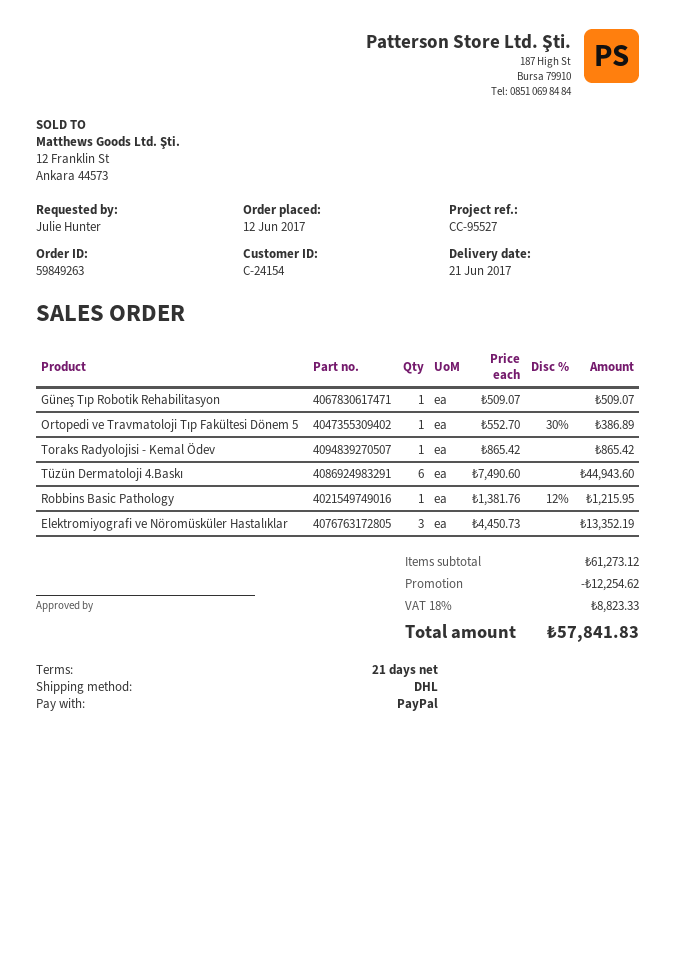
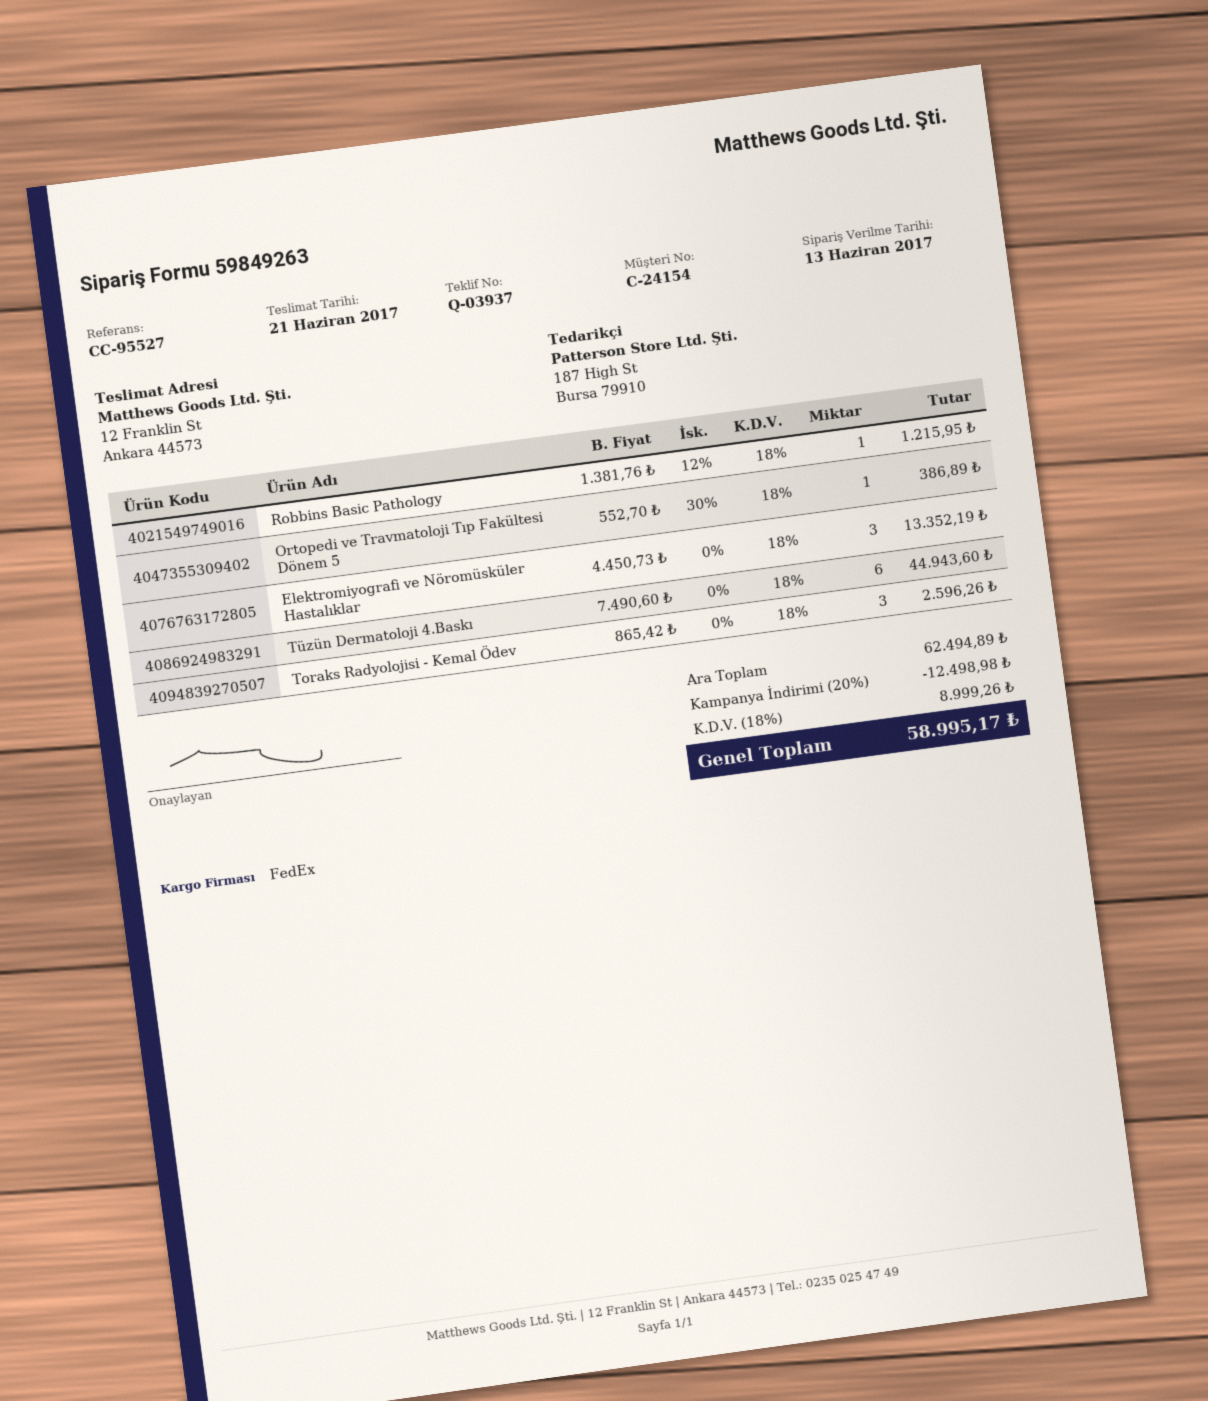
order date: 2017-06-12 -> 2017-06-13
shipping method: DHL -> FedEx
Güneş Tıp Robotik Rehabilitasyon: 1 x 509.07 = 509.07 -> none
Toraks Radyolojisi - Kemal Ödev: 1 x 865.42 = 865.42 -> 3 x 865.42 = 2596.26
subtotal: 61273.12 -> 62494.89
discount: 12254.62 -> 12498.98
tax: 18% = 8823.33 -> 18% = 8999.26
total: 57841.83 -> 58995.17

